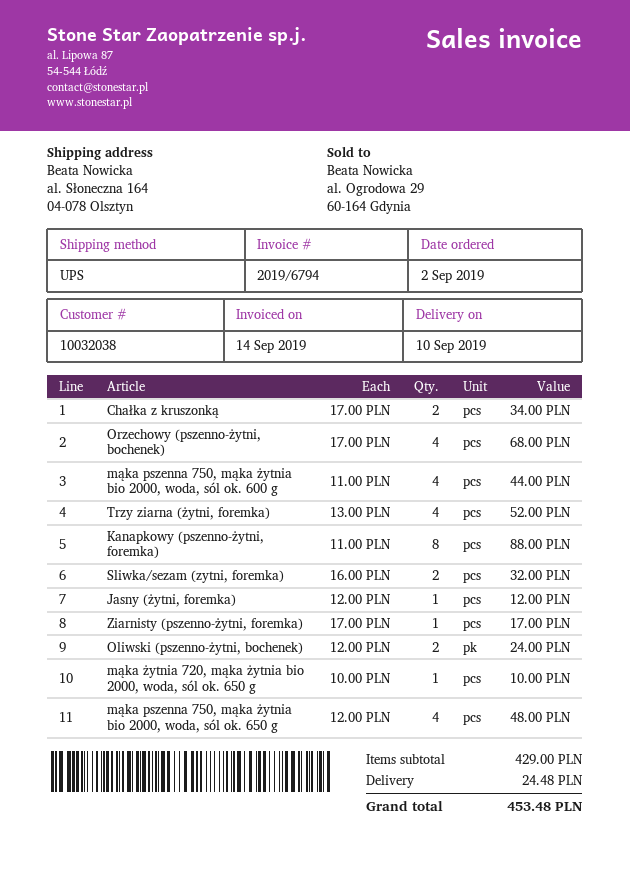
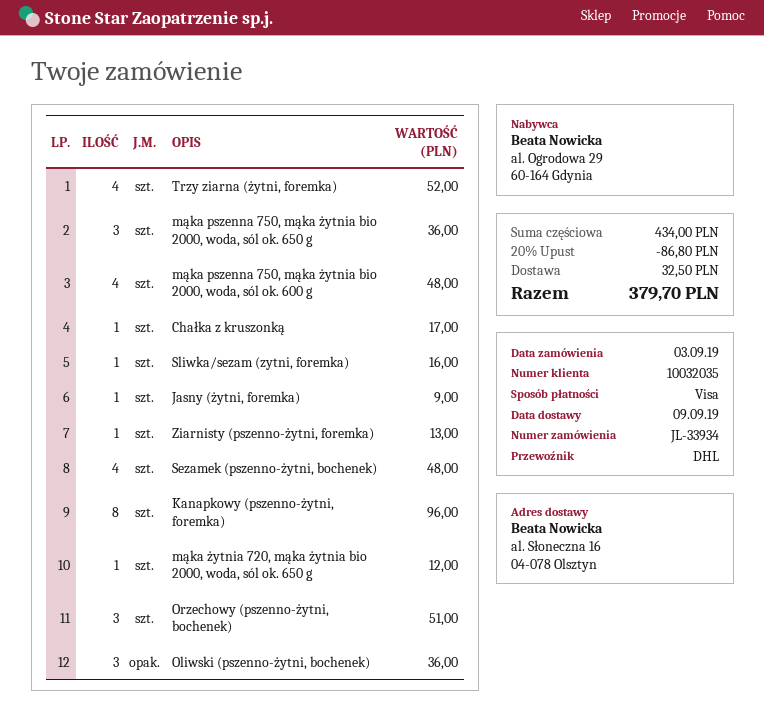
order date: 2019-09-02 -> 2019-09-03
delivery date: 2019-09-10 -> 2019-09-09
customer number: 10032038 -> 10032035
shipping method: UPS -> DHL
ship to: al. Słoneczna 164, 04-078 Olsztyn -> al. Słoneczna 16, 04-078 Olsztyn
Chałka z kruszonką: 2 for 34.00 -> 1 for 17.00
Orzechowy (pszenno-żytni, bochenek): 4 for 68.00 -> 3 for 51.00
mąka pszenna 750, mąka żytnia bio 2000, woda, sól ok. 600 g: 4 for 44.00 -> 4 for 48.00
Kanapkowy (pszenno-żytni, foremka): 8 for 88.00 -> 8 for 96.00
Sliwka/sezam (zytni, foremka): 2 for 32.00 -> 1 for 16.00
Jasny (żytni, foremka): 1 for 12.00 -> 1 for 9.00
Ziarnisty (pszenno-żytni, foremka): 1 for 17.00 -> 1 for 13.00
Oliwski (pszenno-żytni, bochenek): 2 for 24.00 -> 3 for 36.00
mąka żytnia 720, mąka żytnia bio 2000, woda, sól ok. 650 g: 1 for 10.00 -> 1 for 12.00
mąka pszenna 750, mąka żytnia bio 2000, woda, sól ok. 650 g: 4 for 48.00 -> 3 for 36.00
Sezamek (pszenno-żytni, bochenek): none -> 4 for 48.00
subtotal: 429.00 -> 434.00
discount: none -> 20% = 86.80
shipping: 24.48 -> 32.50
total: 453.48 -> 379.70

